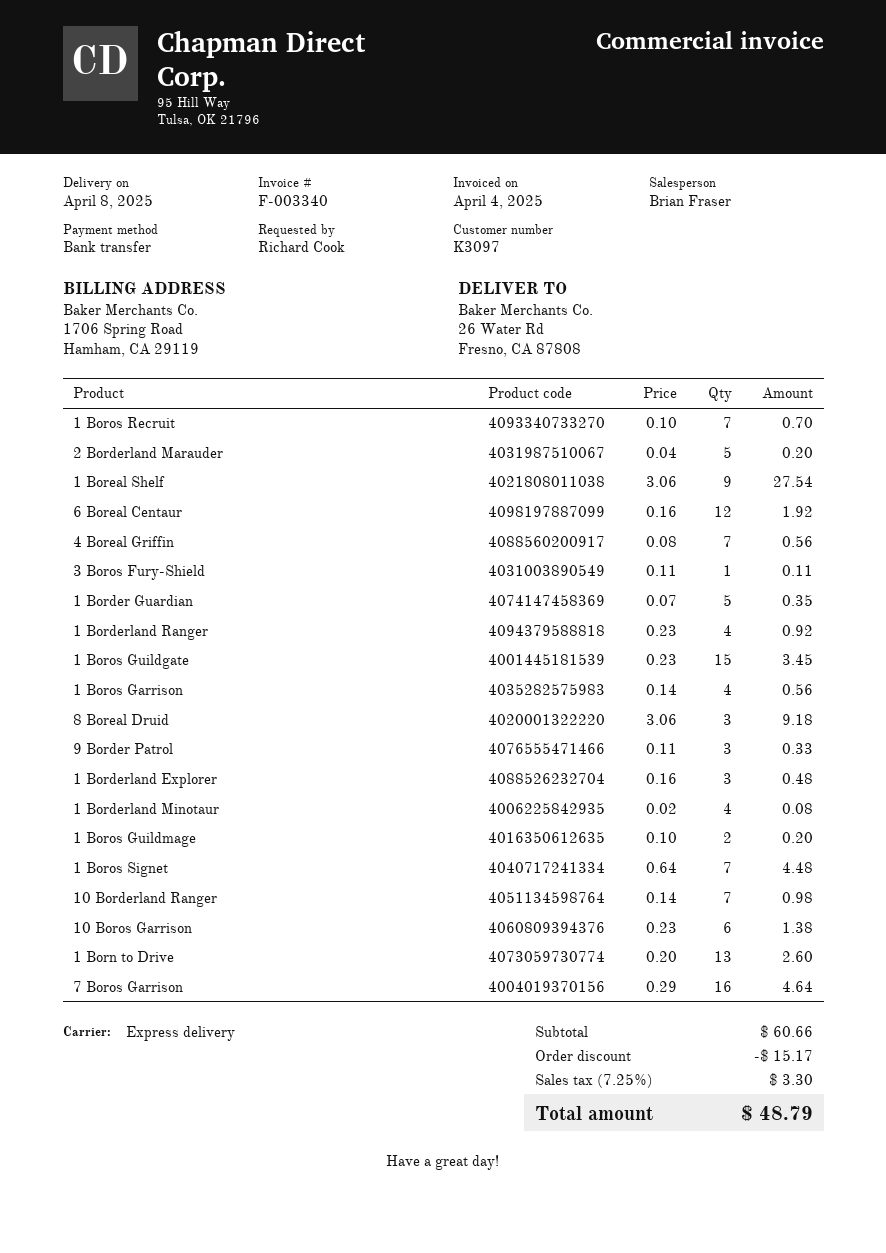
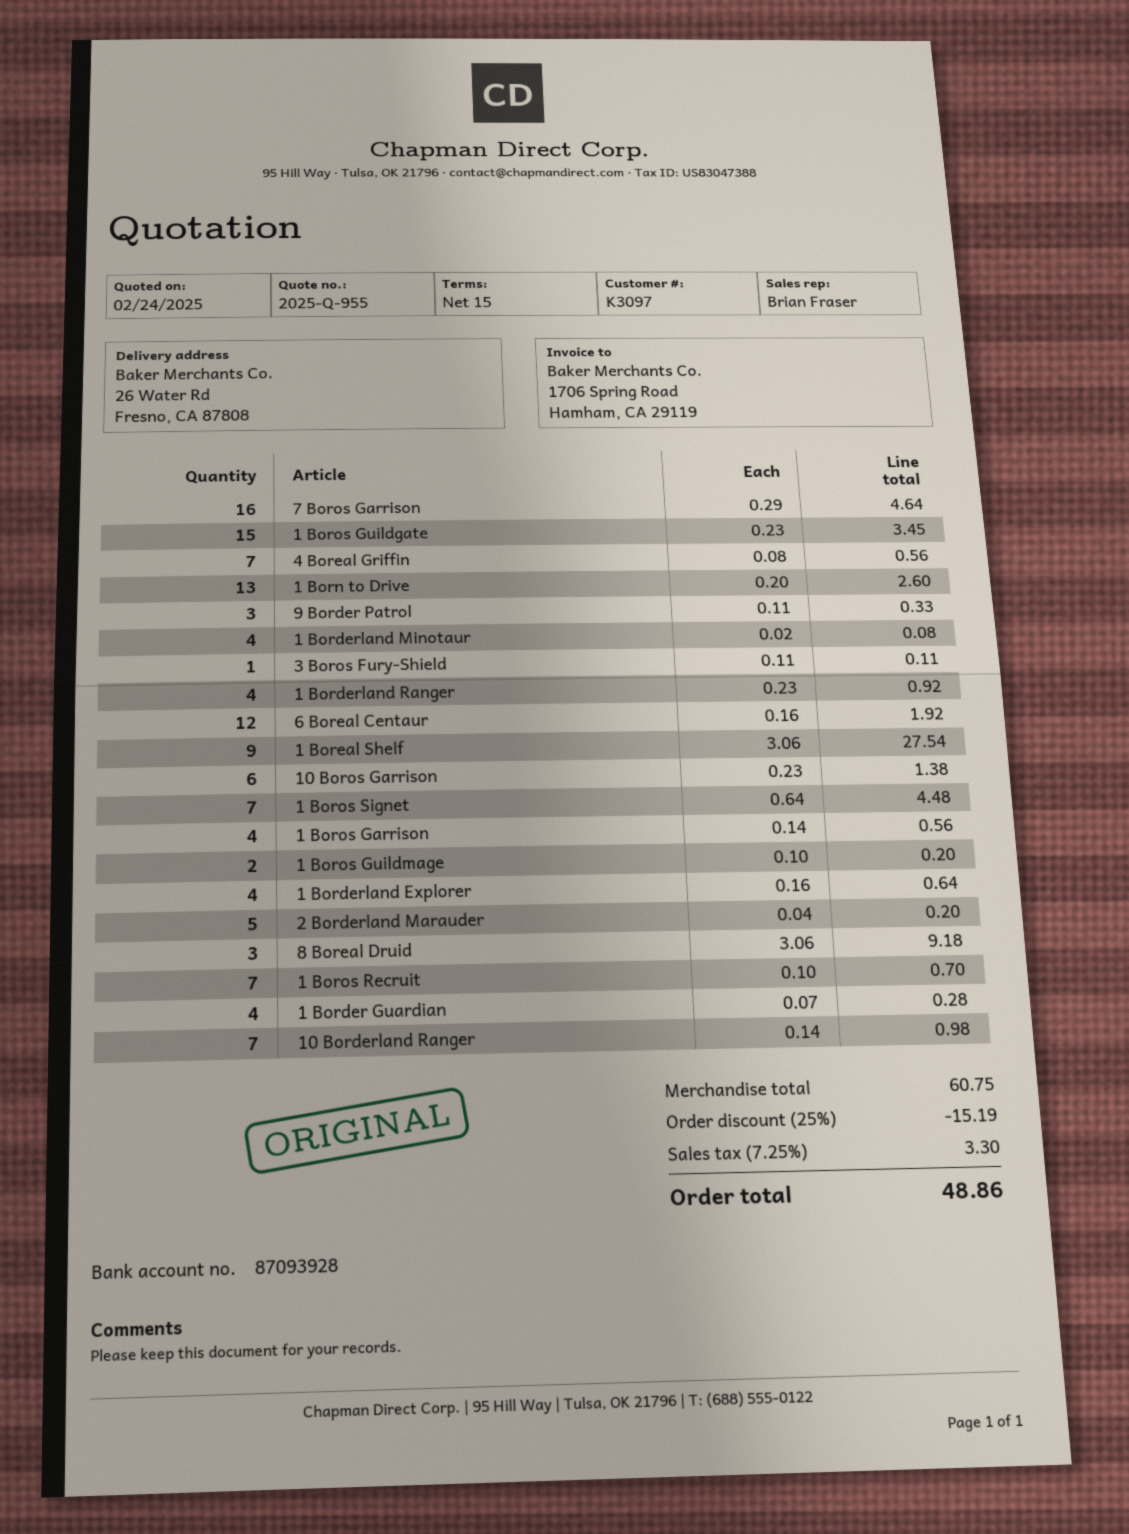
1 Border Guardian: 5 x 0.07 = 0.35 -> 4 x 0.07 = 0.28
1 Borderland Explorer: 3 x 0.16 = 0.48 -> 4 x 0.16 = 0.64
subtotal: 60.66 -> 60.75
discount: 15.17 -> 15.19
total: 48.79 -> 48.86

